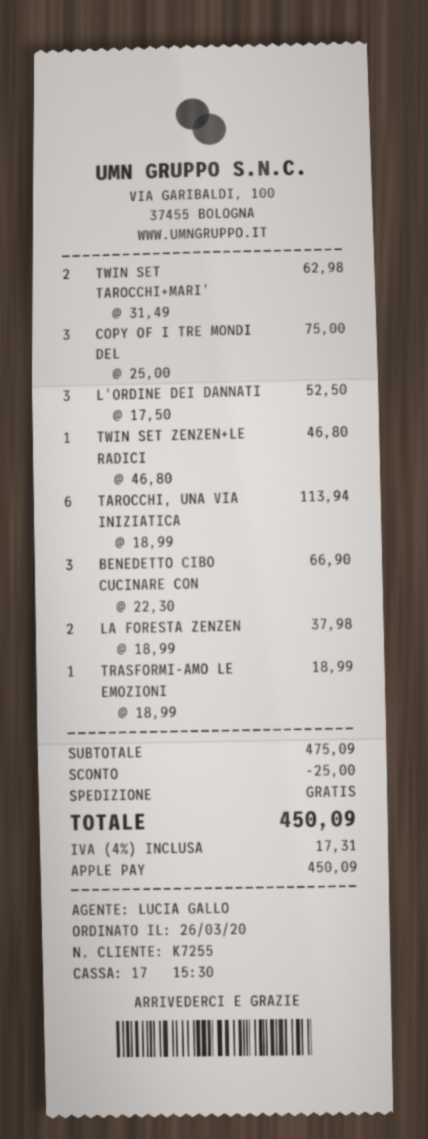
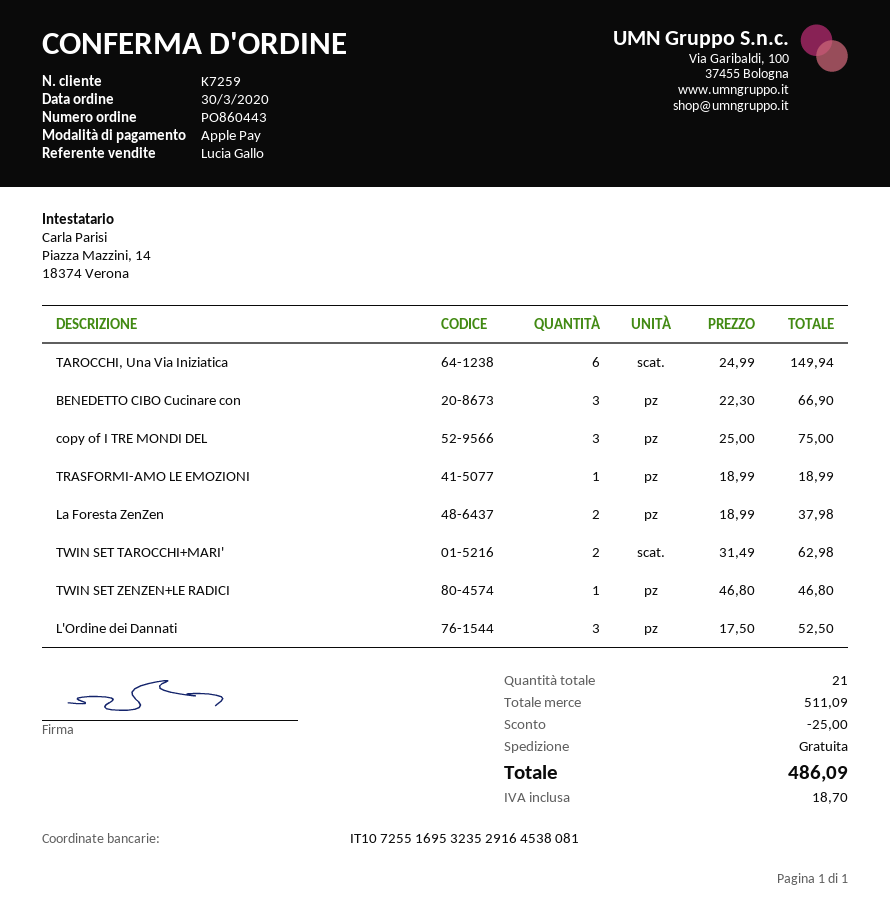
order date: 2020-03-26 -> 2020-03-30
customer number: K7255 -> K7259
TAROCCHI, UNA VIA INIZIATICA: 6 x 18.99 = 113.94 -> 6 x 24.99 = 149.94
subtotal: 475.09 -> 511.09
tax: 17.31 -> 18.70
total: 450.09 -> 486.09

